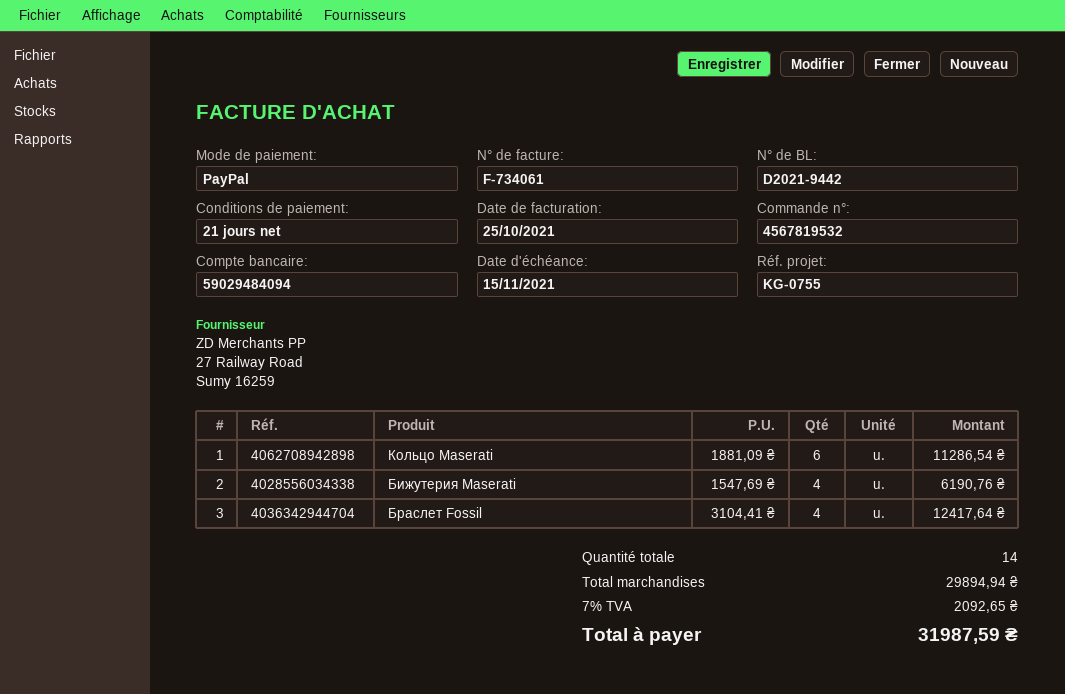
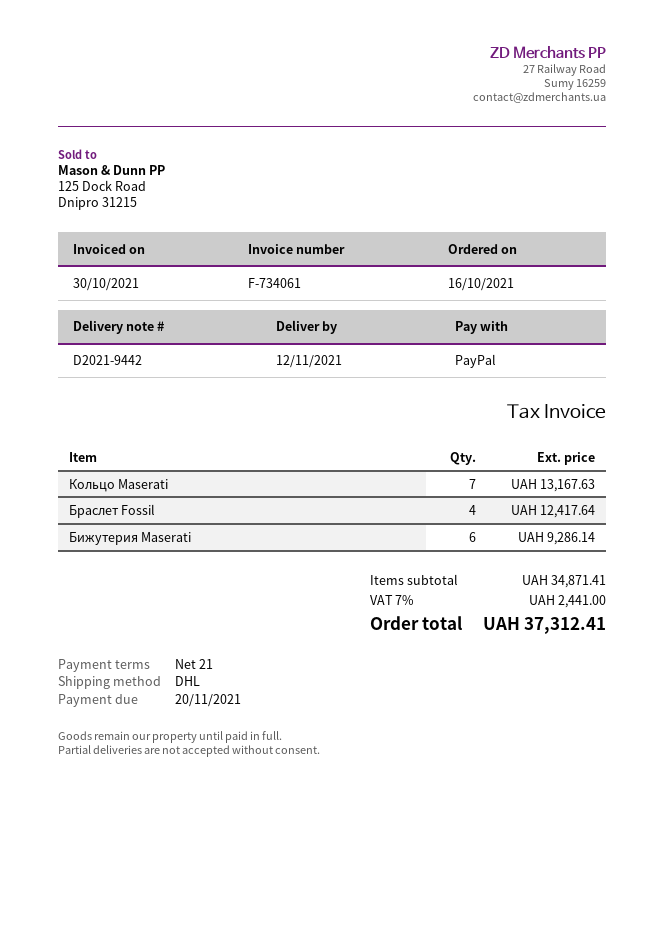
invoice date: 2021-10-25 -> 2021-10-30
due date: 2021-11-15 -> 2021-11-20
Кольцо Maserati: 6 for 11286.54 -> 7 for 13167.63
Бижутерия Maserati: 4 for 6190.76 -> 6 for 9286.14
subtotal: 29894.94 -> 34871.41
tax: 7% = 2092.65 -> 7% = 2441.00
total: 31987.59 -> 37312.41

